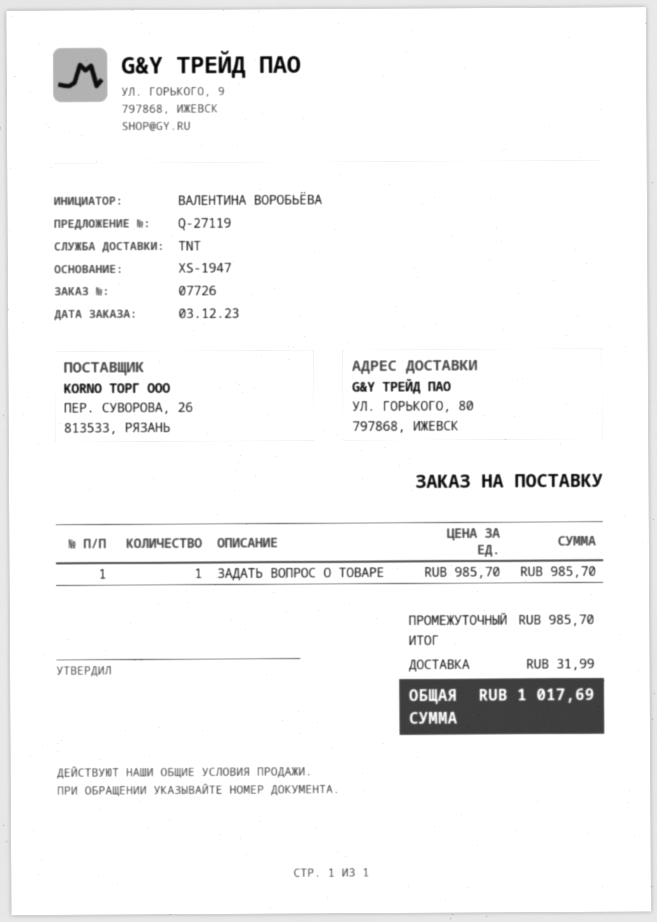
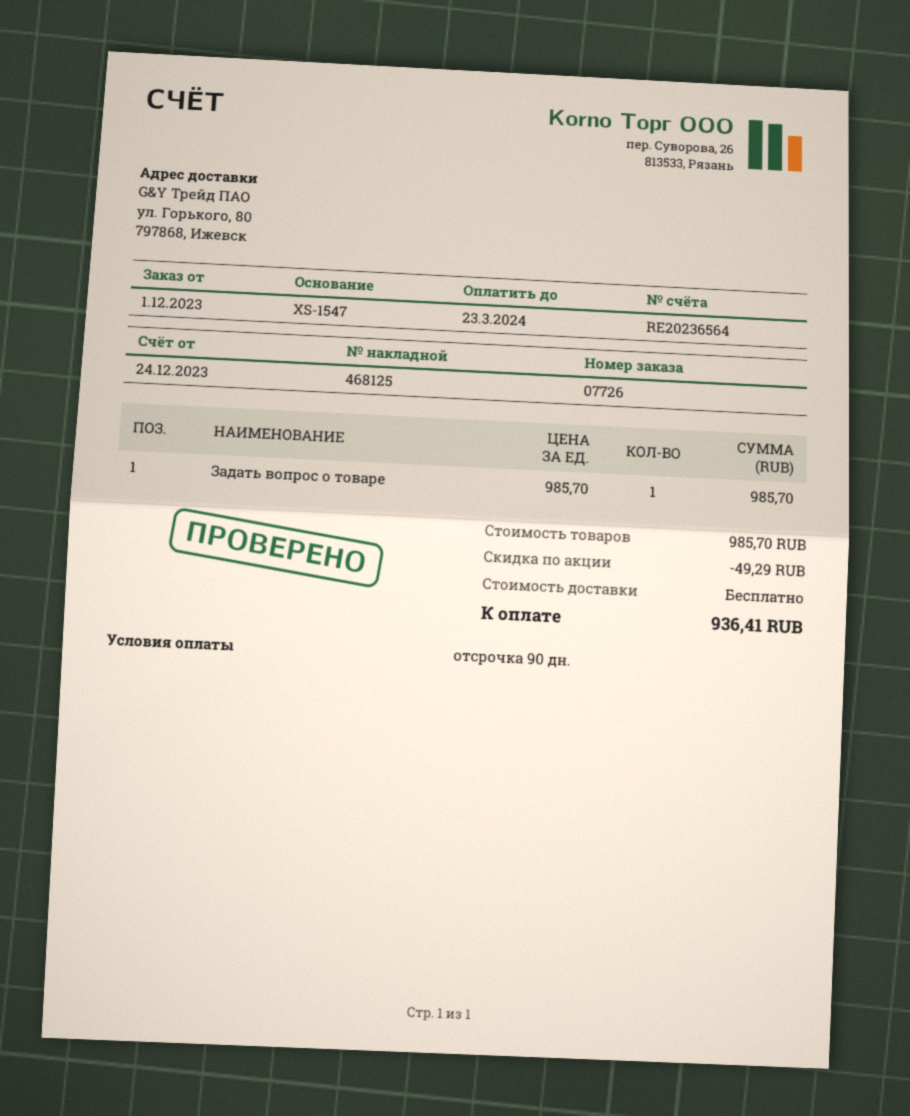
order date: 2023-12-03 -> 2023-12-01
reference: XS-1947 -> XS-1547
discount: none -> 49.29
shipping: 31.99 -> 0.00
total: 1017.69 -> 936.41

